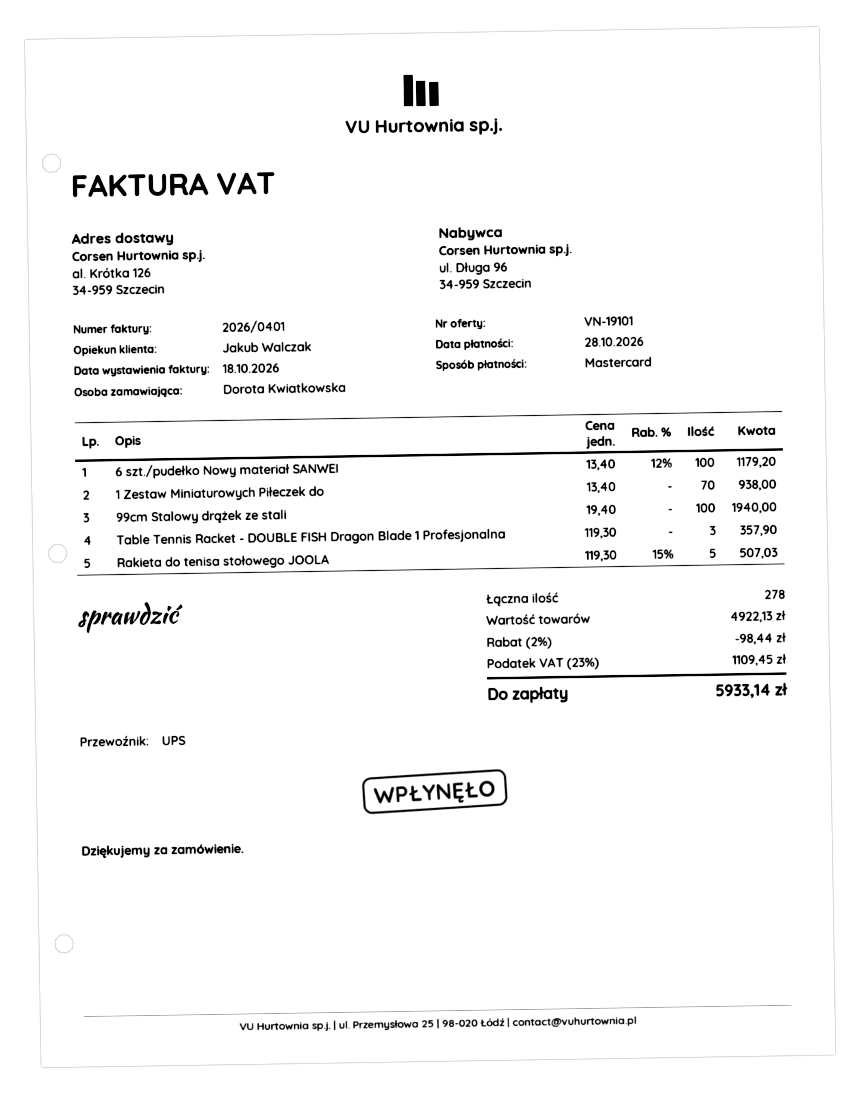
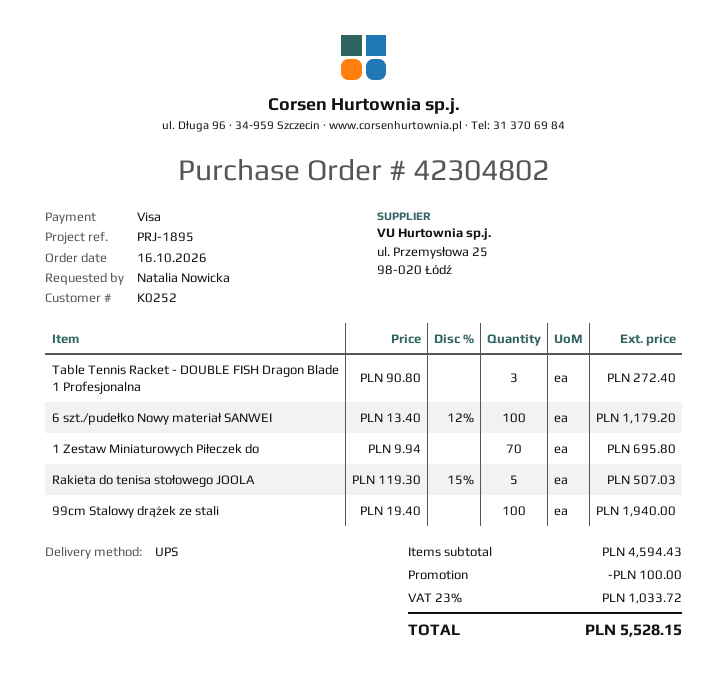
ordered by: Dorota Kwiatkowska -> Natalia Nowicka
payment method: Mastercard -> Visa
1 Zestaw Miniaturowych Piłeczek do: 70 x 13.40 = 938.00 -> 70 x 9.94 = 695.80
Table Tennis Racket - DOUBLE FISH Dragon Blade 1 Profesjonalna: 3 x 119.30 = 357.90 -> 3 x 90.80 = 272.40
subtotal: 4922.13 -> 4594.43
discount: 98.44 -> 100.00
tax: 23% = 1109.45 -> 23% = 1033.72
total: 5933.14 -> 5528.15

